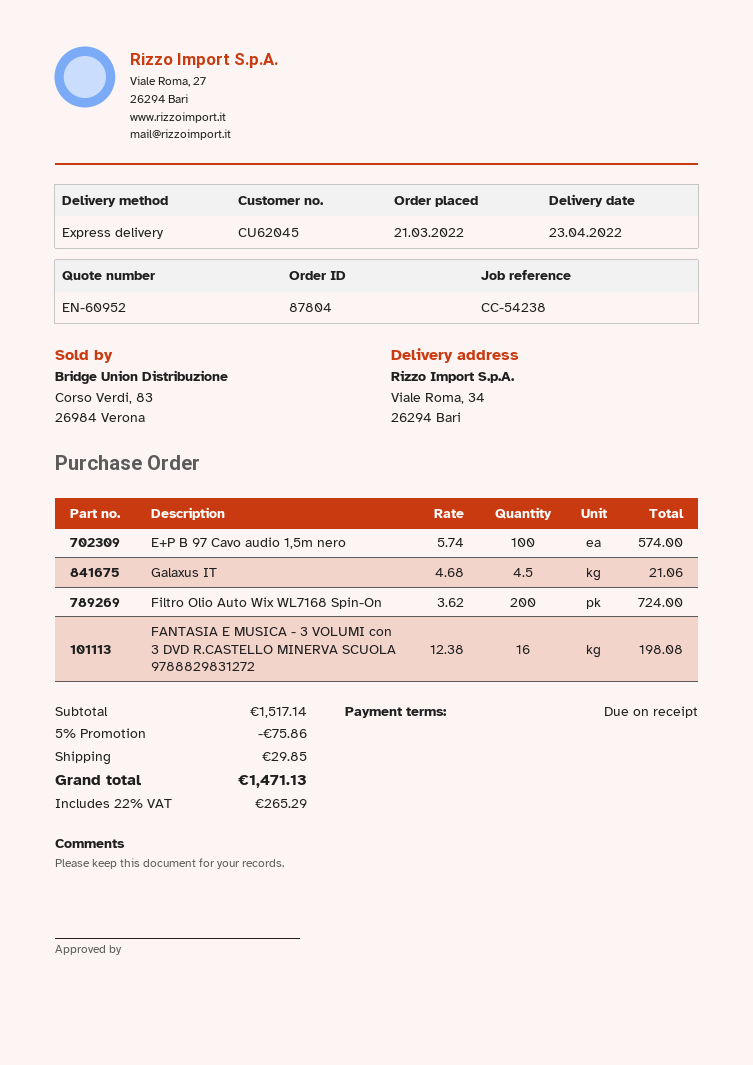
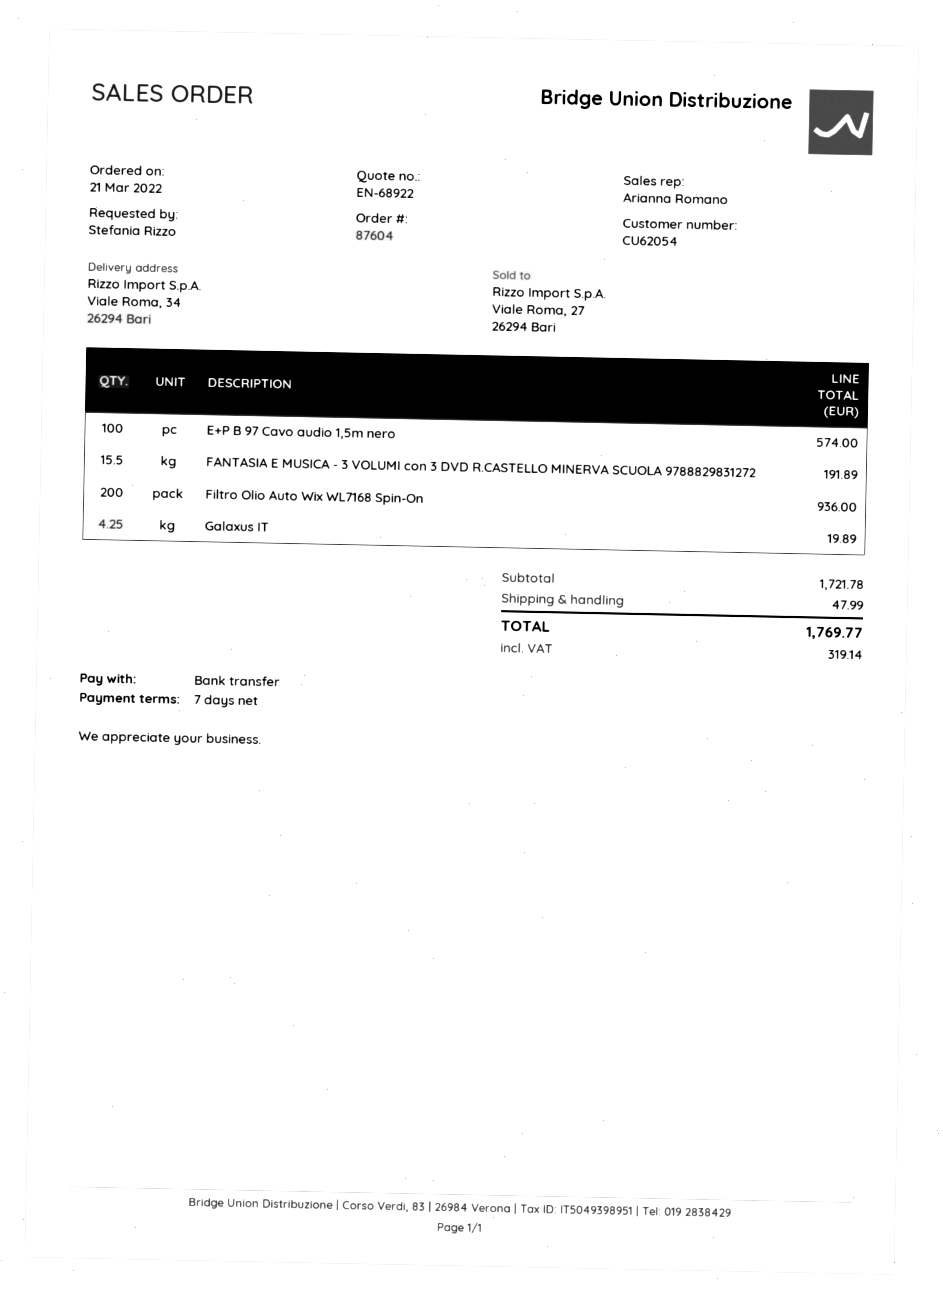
quote number: EN-60952 -> EN-68922
order number: 87804 -> 87604
payment terms: on receipt -> 7 days
customer number: CU62045 -> CU62054
Galaxus IT: 4.5 for 21.06 -> 4.25 for 19.89
Filtro Olio Auto Wix WL7168 Spin-On: 200 for 724.00 -> 200 for 936.00
FANTASIA E MUSICA - 3 VOLUMI con 3 DVD R.CASTELLO MINERVA SCUOLA 9788829831272: 16 for 198.08 -> 15.5 for 191.89
subtotal: 1517.14 -> 1721.78
discount: 5% = 75.86 -> none
shipping: 29.85 -> 47.99
tax: 265.29 -> 319.14
total: 1471.13 -> 1769.77

